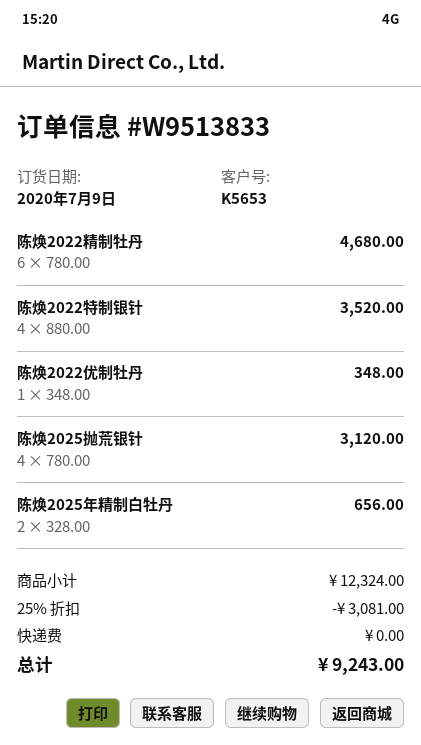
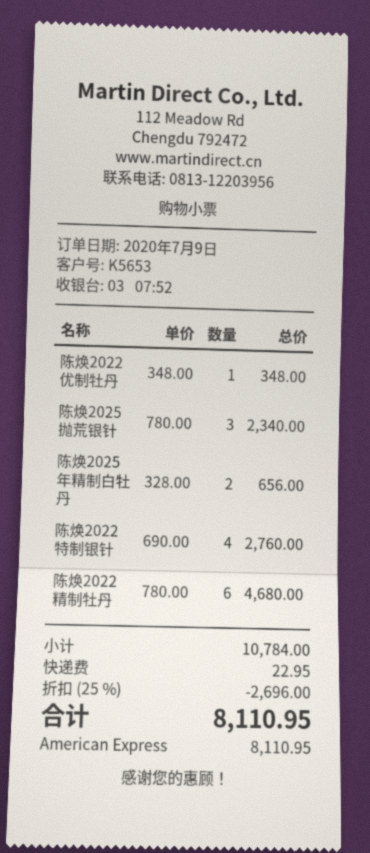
陈焕2022特制银针: 4 x 880.00 = 3520.00 -> 4 x 690.00 = 2760.00
陈焕2025抛荒银针: 4 x 780.00 = 3120.00 -> 3 x 780.00 = 2340.00
subtotal: 12324.00 -> 10784.00
discount: 25% = 3081.00 -> 25% = 2696.00
shipping: 0.00 -> 22.95
total: 9243.00 -> 8110.95

